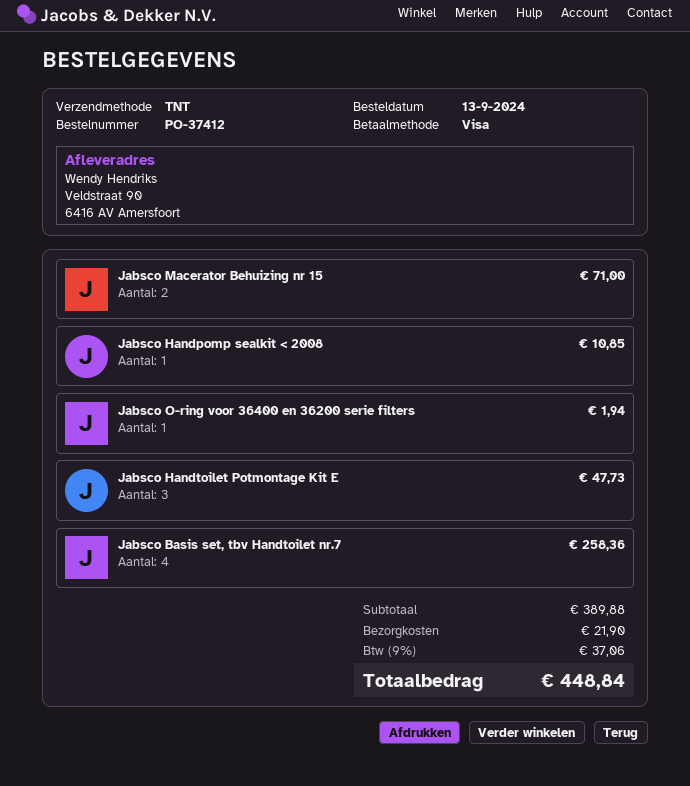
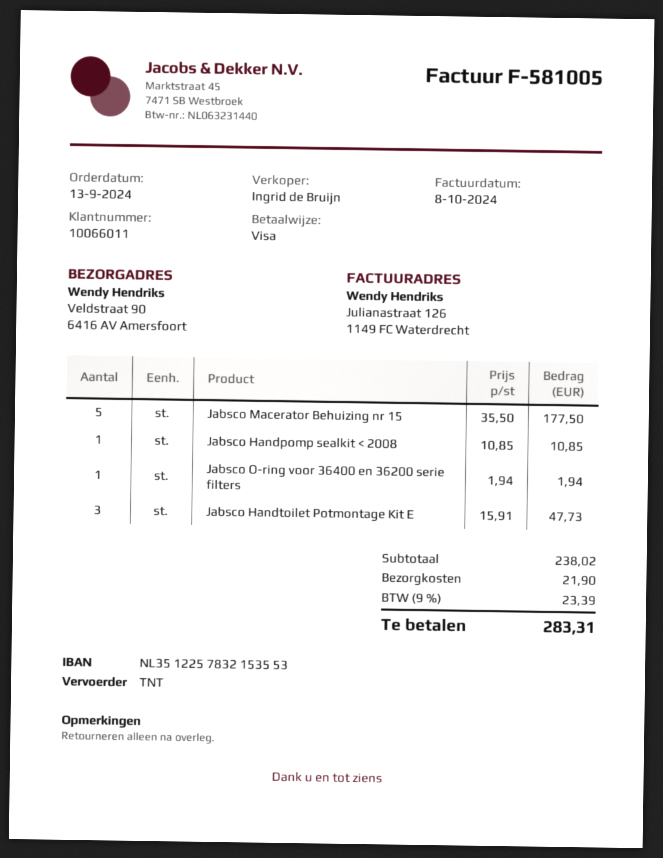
Jabsco Macerator Behuizing nr 15: 2 for 71.00 -> 5 for 177.50
Jabsco Basis set, tbv Handtoilet nr.7: 4 for 258.36 -> none
subtotal: 389.88 -> 238.02
tax: 9% = 37.06 -> 9% = 23.39
total: 448.84 -> 283.31

